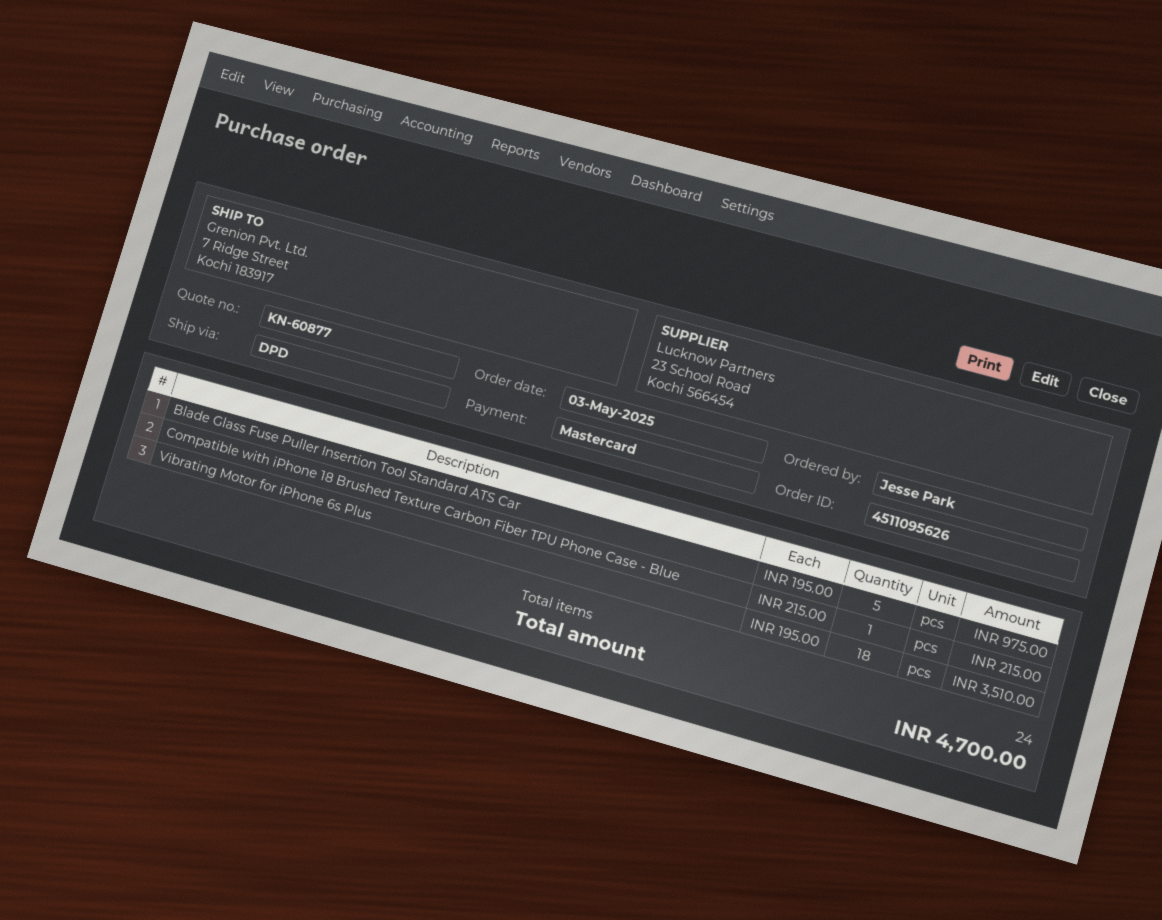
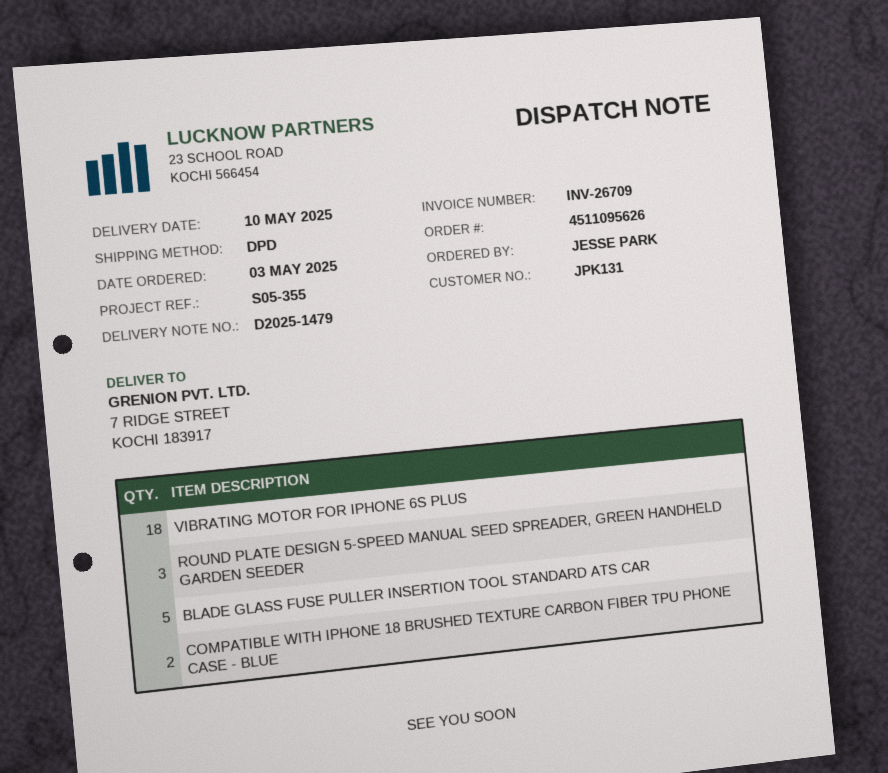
Compatible with iPhone 18 Brushed Texture Carbon Fiber TPU Phone Case - Blue: 1 -> 2
ROUND PLATE DESIGN 5-SPEED MANUAL SEED SPREADER, GREEN HANDHELD GARDEN SEEDER: none -> 3

